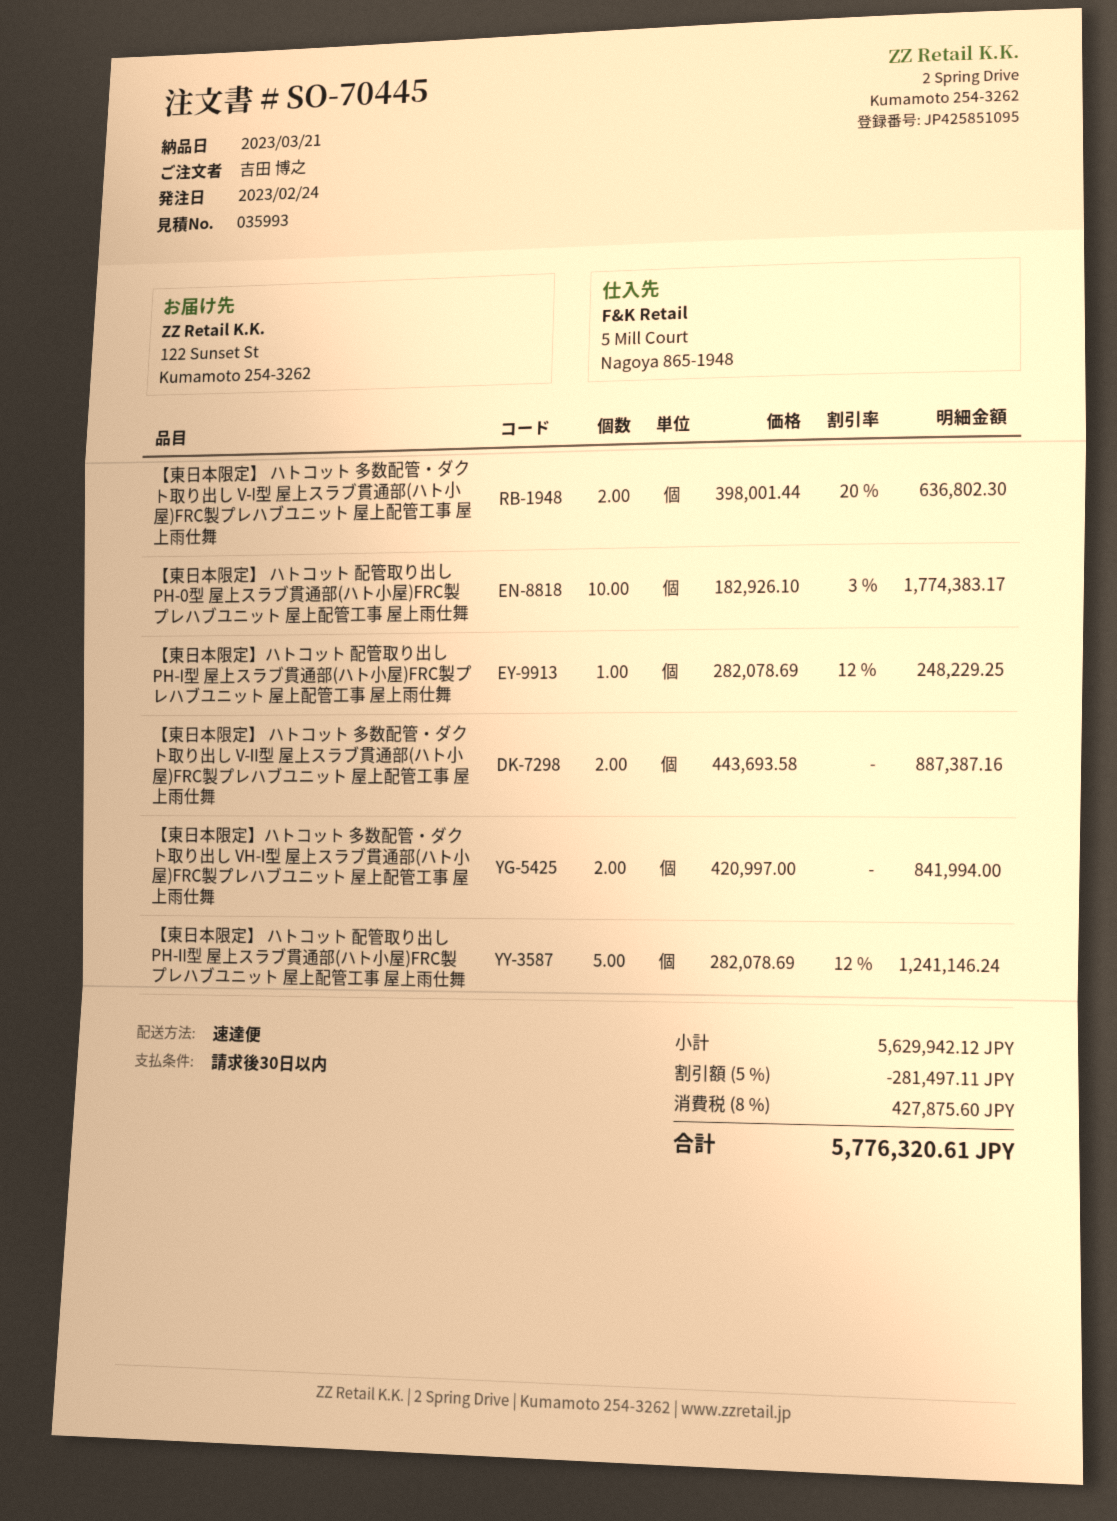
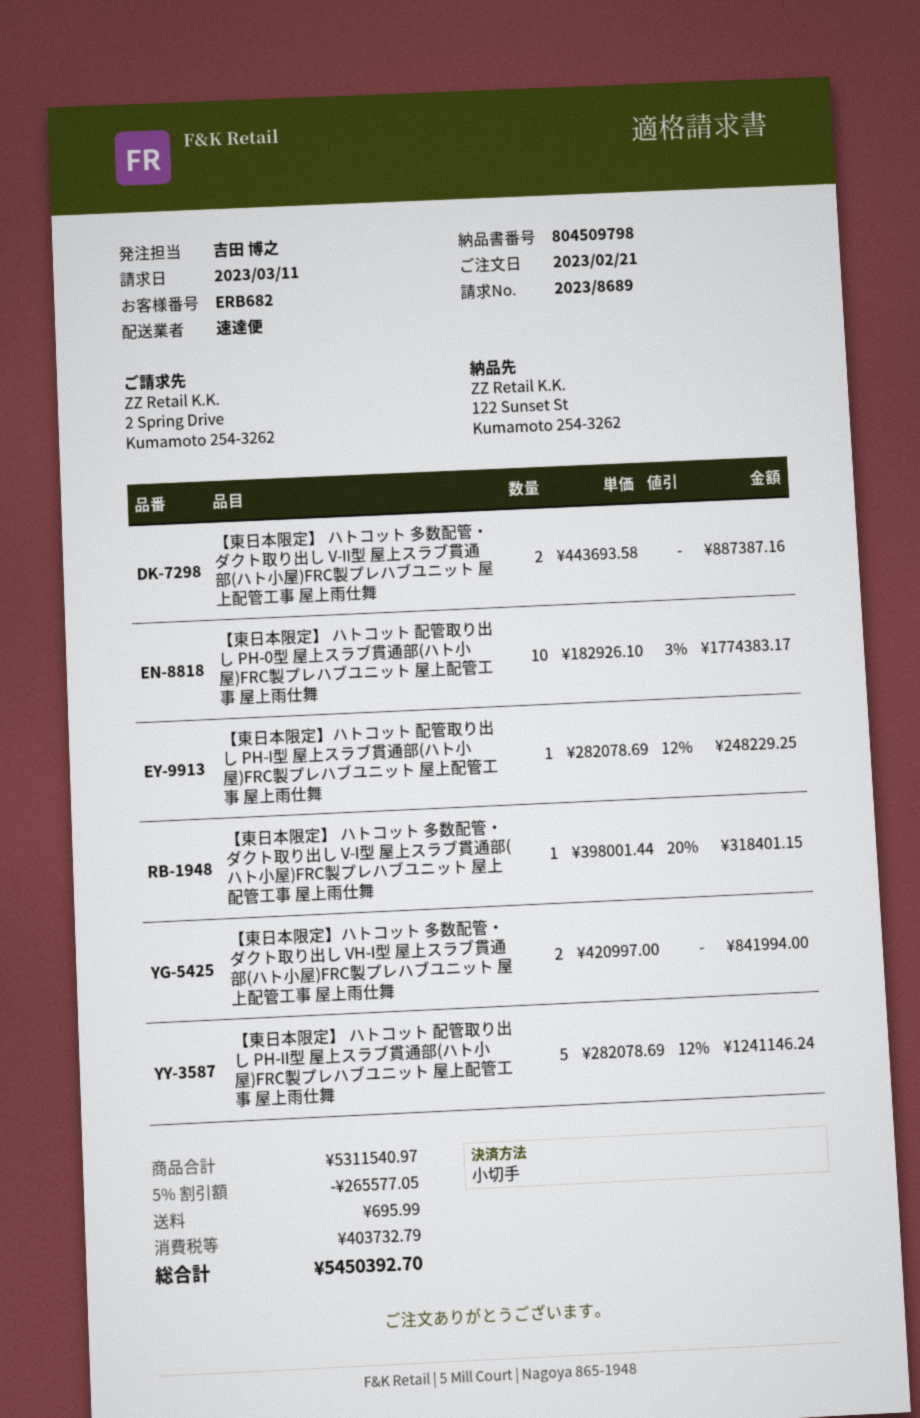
order date: 2023-02-24 -> 2023-02-21
【東日本限定】 ハトコット 多数配管・ダクト取り出し V-I型 屋上スラブ貫通部(ハト小屋)FRC製プレハブユニット 屋上配管工事 屋上雨仕舞: 2 x 398001.44 - 20% = 636802.30 -> 1 x 398001.44 - 20% = 318401.15
subtotal: 5629942.12 -> 5311540.97
discount: 5% = 281497.11 -> 5% = 265577.05
shipping: none -> 695.99
tax: 427875.60 -> 403732.79
total: 5776320.61 -> 5450392.70

